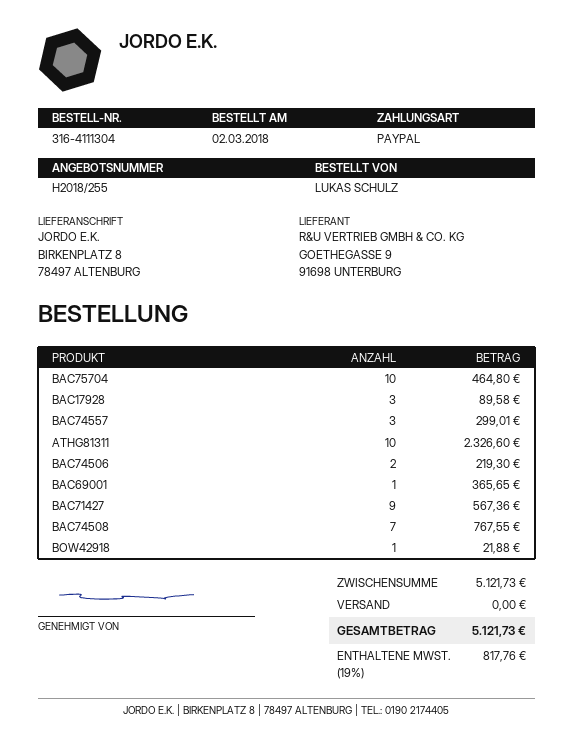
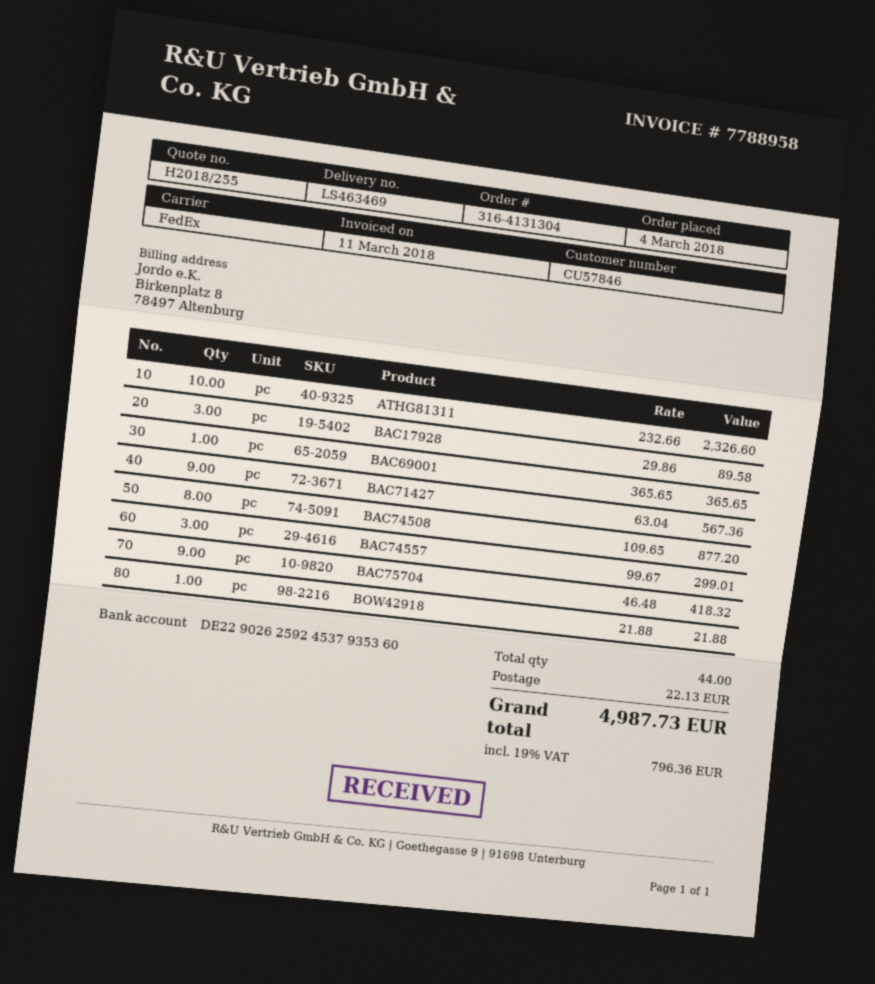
order number: 316-4111304 -> 316-4131304
order date: 2018-03-02 -> 2018-03-04
BAC75704: 10 for 464.80 -> 9 for 418.32
BAC74506: 2 for 219.30 -> none
BAC74508: 7 for 767.55 -> 8 for 877.20
shipping: 0.00 -> 22.13
tax: 19% = 817.76 -> 19% = 796.36
total: 5121.73 -> 4987.73

